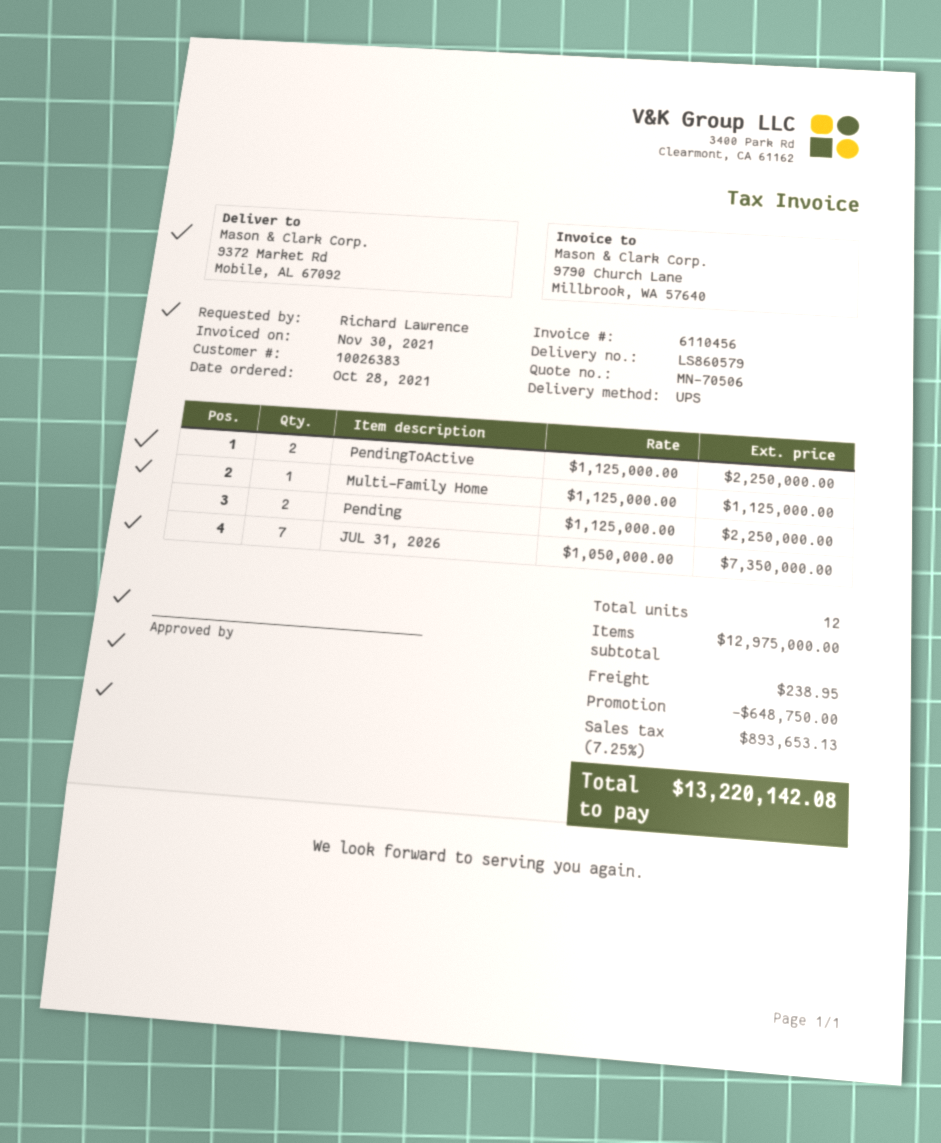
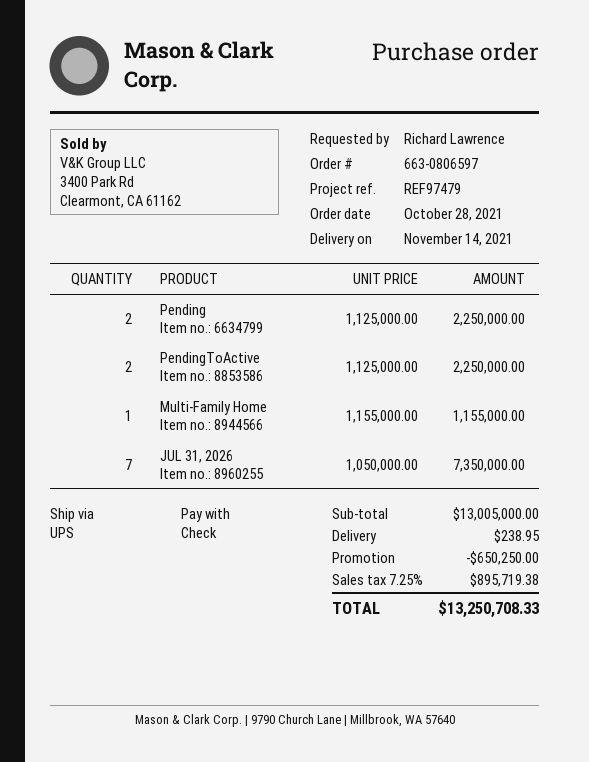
Multi-Family Home: 1 x 1125000.00 = 1125000.00 -> 1 x 1155000.00 = 1155000.00
subtotal: 12975000.00 -> 13005000.00
discount: 648750.00 -> 650250.00
tax: 7.25% = 893653.13 -> 7.25% = 895719.38
total: 13220142.08 -> 13250708.33

